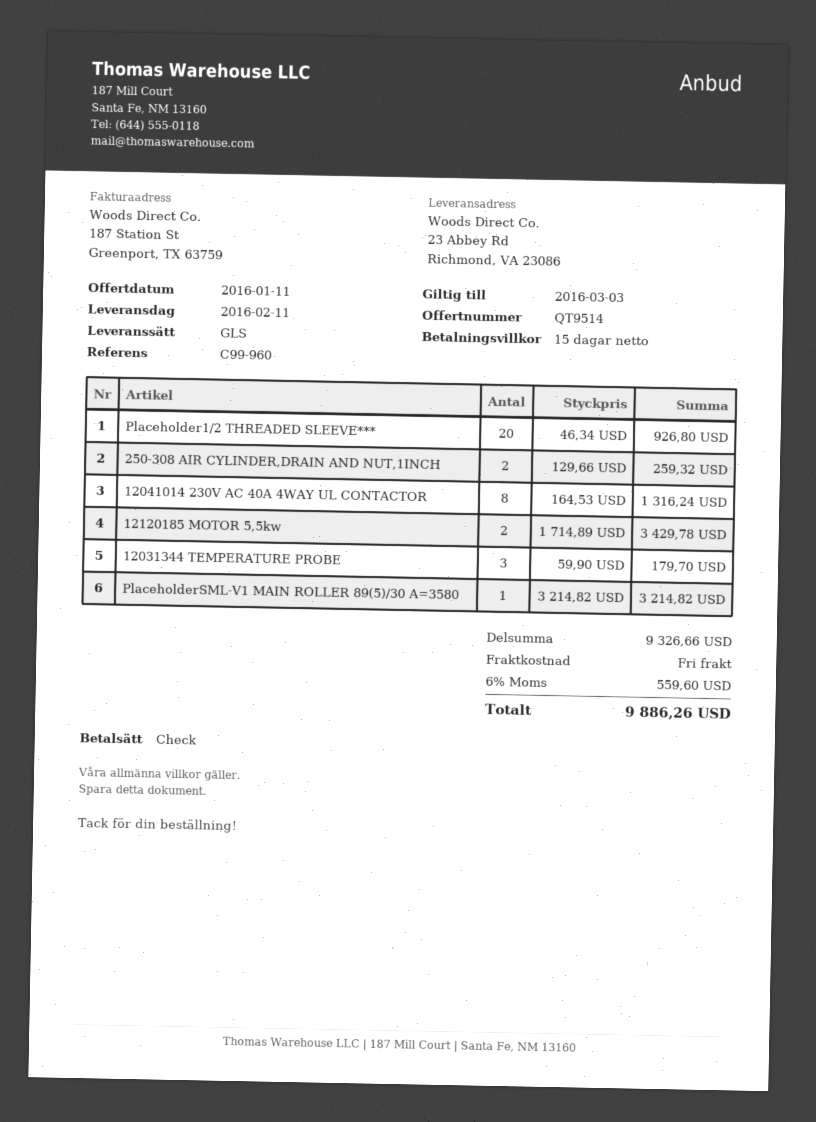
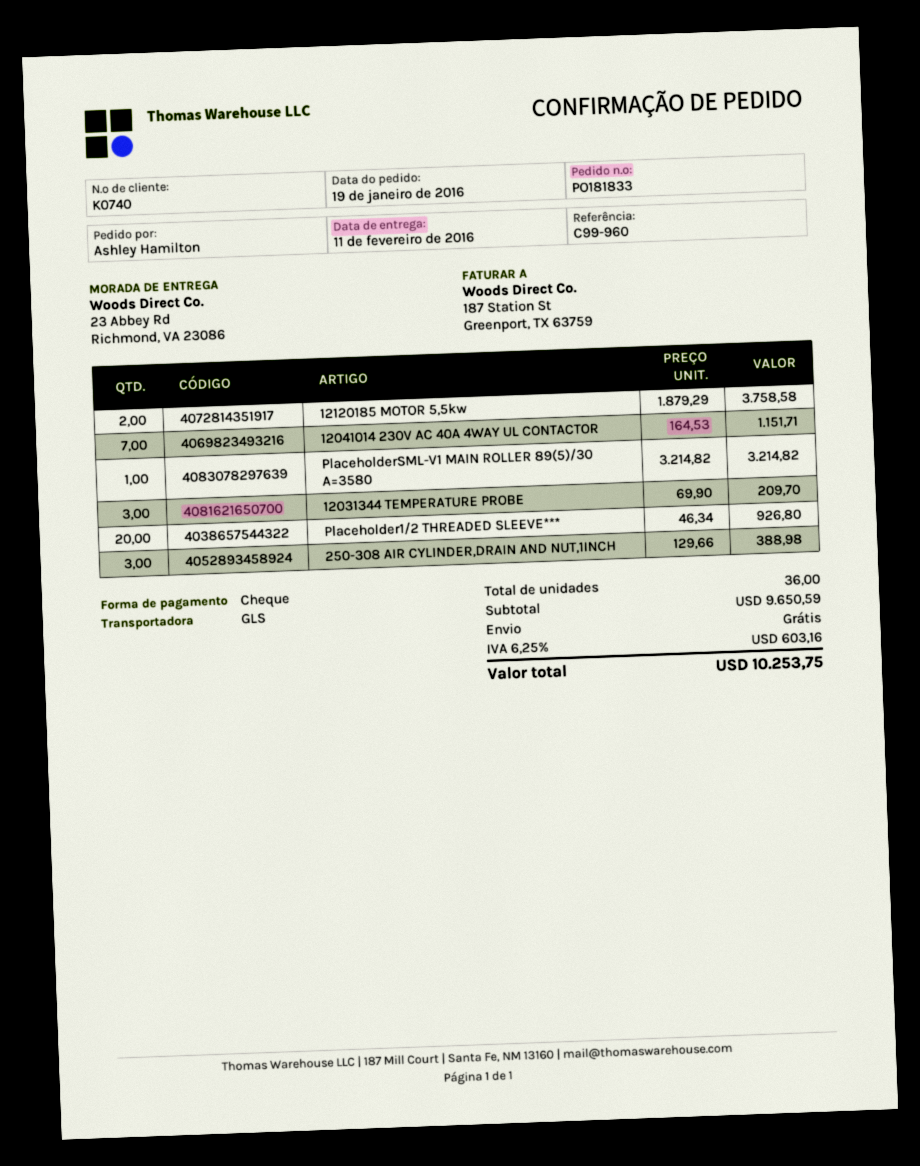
250-308 AIR CYLINDER,DRAIN AND NUT,1INCH: 2 x 129.66 = 259.32 -> 3 x 129.66 = 388.98
12041014 230V AC 40A 4WAY UL CONTACTOR: 8 x 164.53 = 1316.24 -> 7 x 164.53 = 1151.71
12120185 MOTOR 5,5kw: 2 x 1714.89 = 3429.78 -> 2 x 1879.29 = 3758.58
12031344 TEMPERATURE PROBE: 3 x 59.90 = 179.70 -> 3 x 69.90 = 209.70
subtotal: 9326.66 -> 9650.59
tax: 6% = 559.60 -> 6.25% = 603.16
total: 9886.26 -> 10253.75

